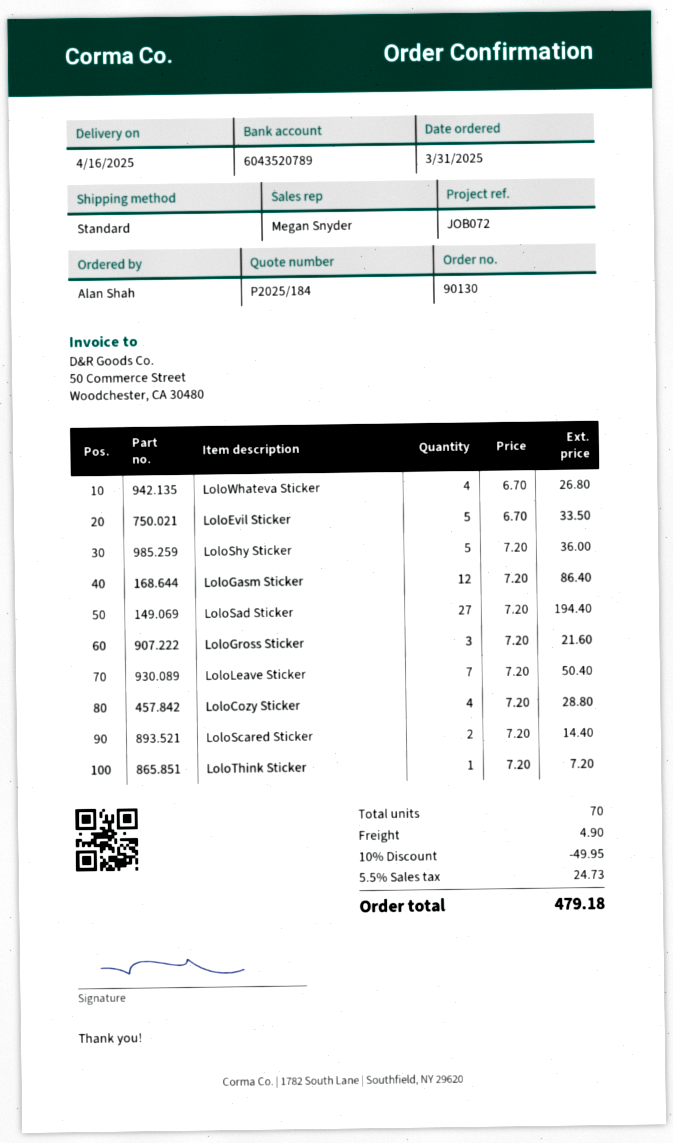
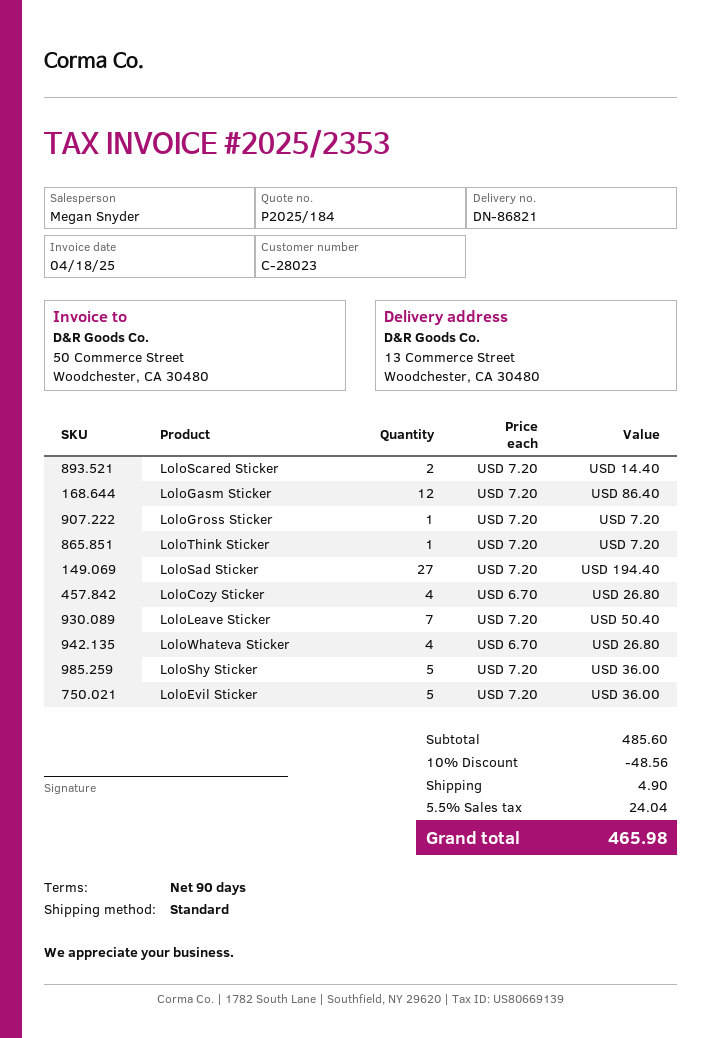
LoloEvil Sticker: 5 x 6.70 = 33.50 -> 5 x 7.20 = 36.00
LoloGross Sticker: 3 x 7.20 = 21.60 -> 1 x 7.20 = 7.20
LoloCozy Sticker: 4 x 7.20 = 28.80 -> 4 x 6.70 = 26.80
discount: 10% = 49.95 -> 10% = 48.56
tax: 5.5% = 24.73 -> 5.5% = 24.04
total: 479.18 -> 465.98

